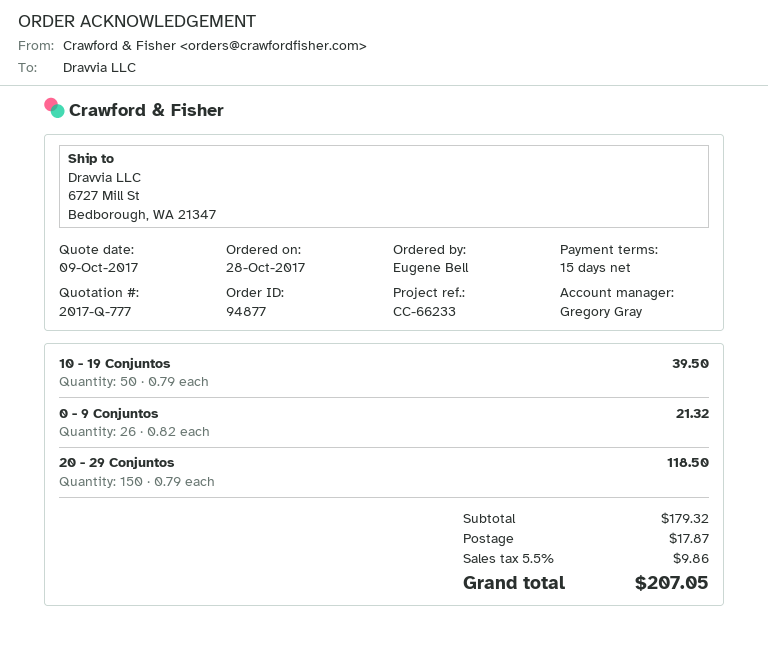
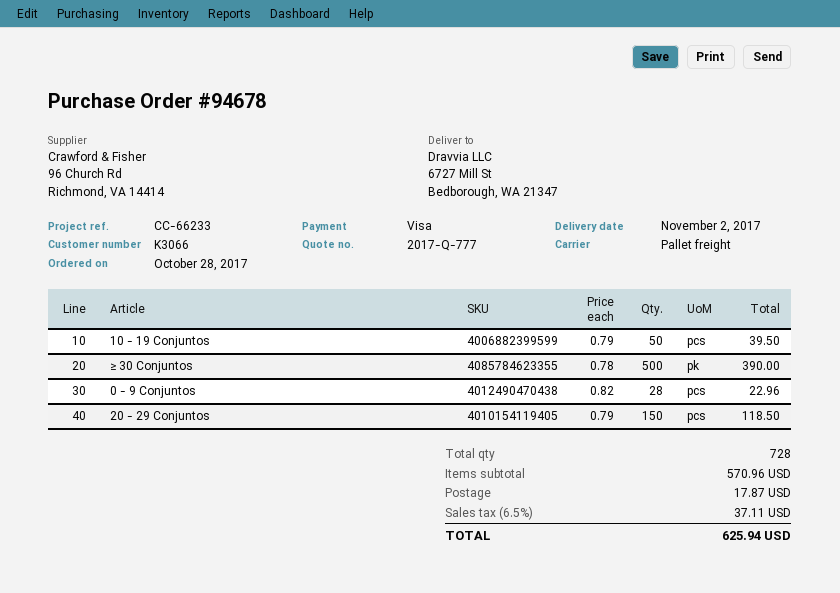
order number: 94877 -> 94678
0 - 9 Conjuntos: 26 x 0.82 = 21.32 -> 28 x 0.82 = 22.96
≥ 30 Conjuntos: none -> 500 x 0.78 = 390.00
subtotal: 179.32 -> 570.96
tax: 5.5% = 9.86 -> 6.5% = 37.11
total: 207.05 -> 625.94

